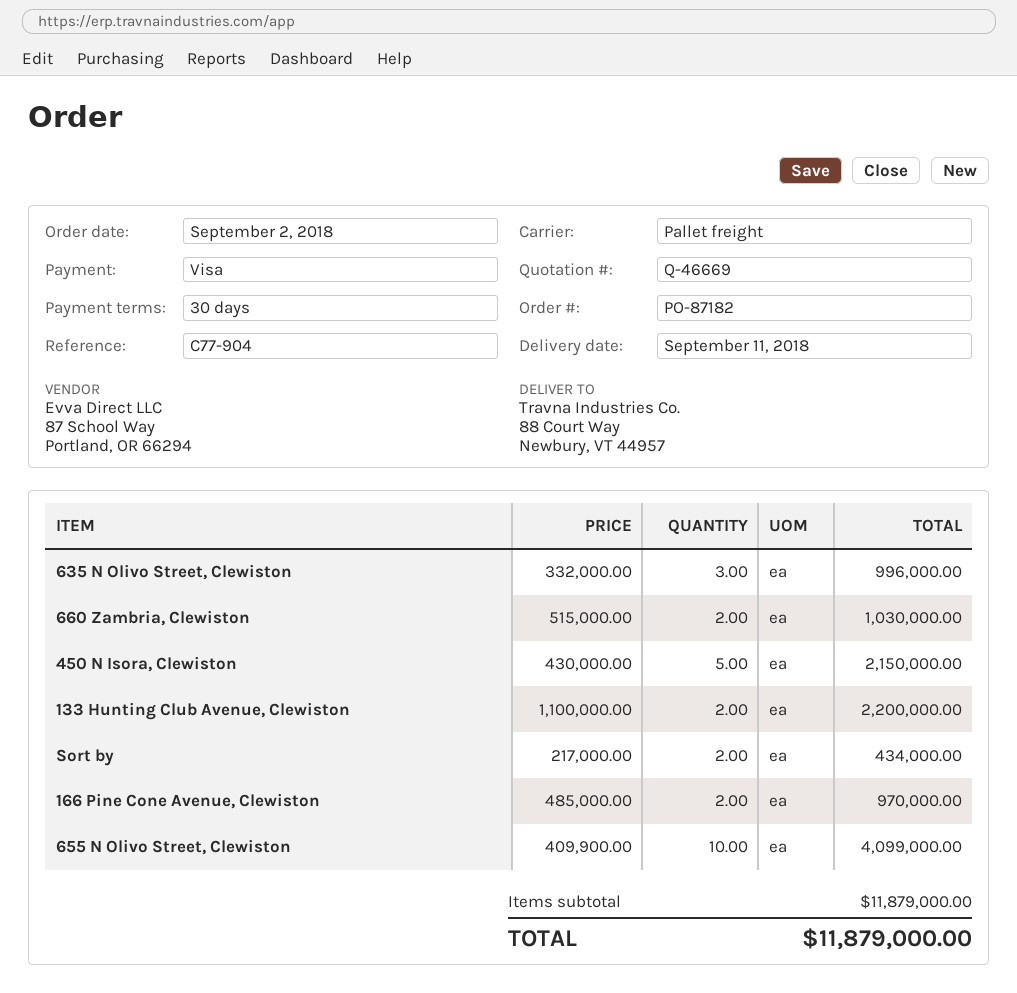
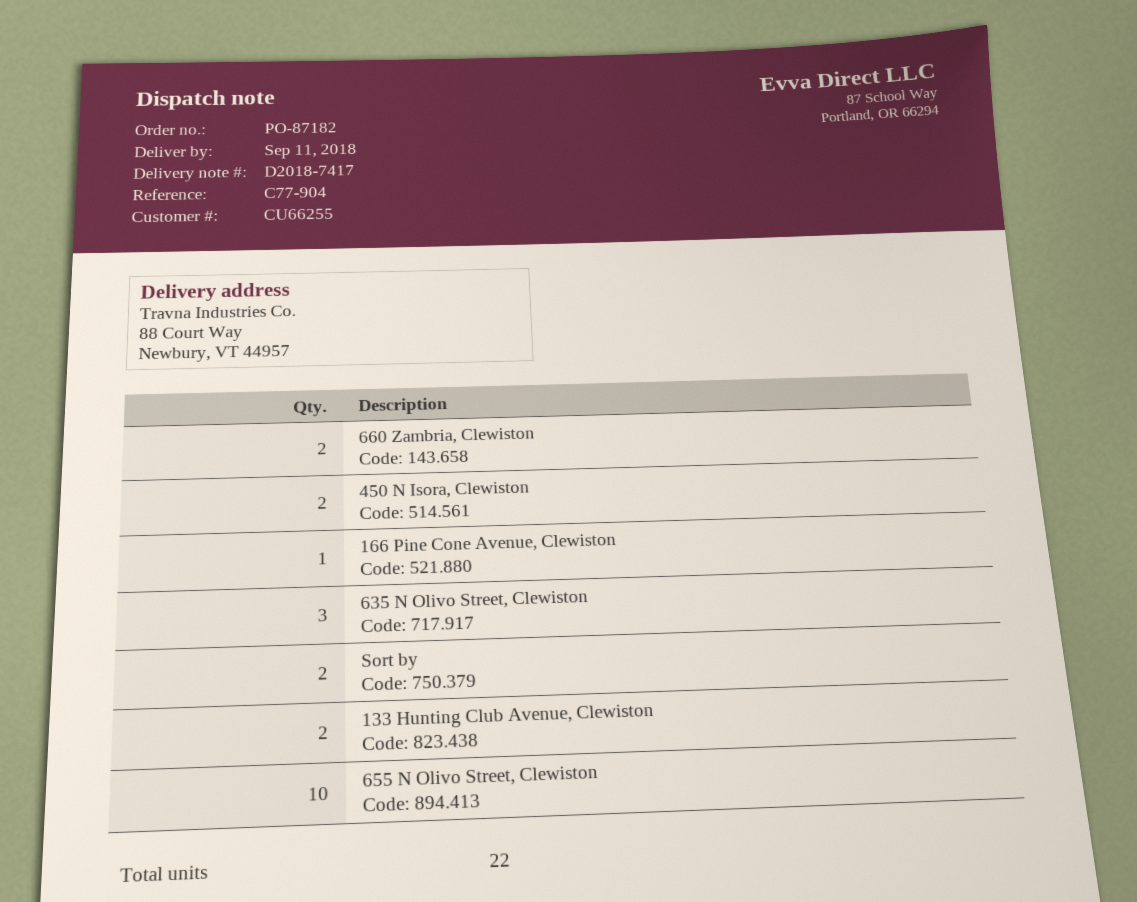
450 N Isora, Clewiston: 5 -> 2
166 Pine Cone Avenue, Clewiston: 2 -> 1

